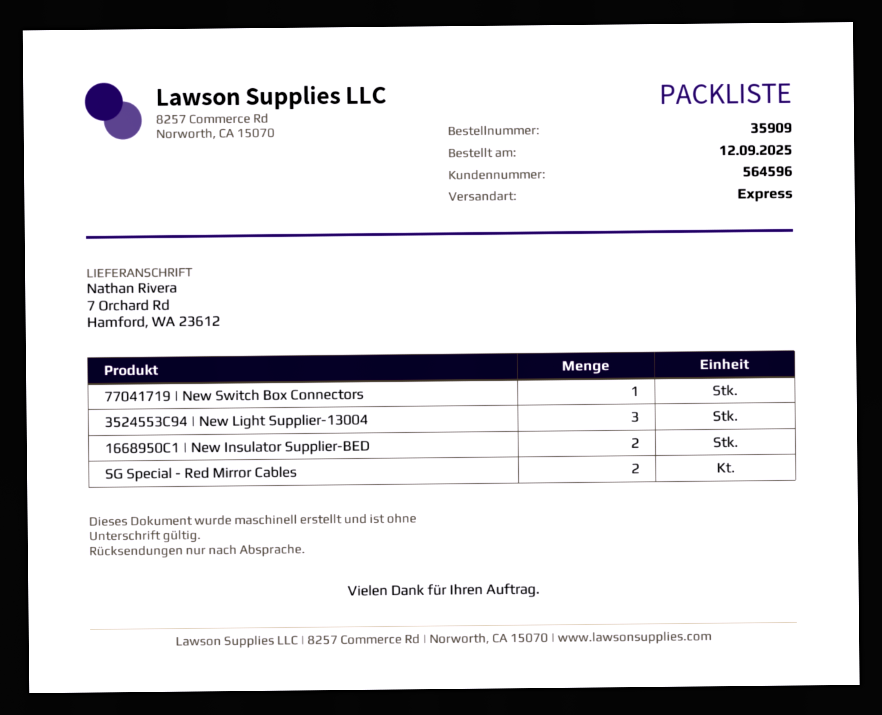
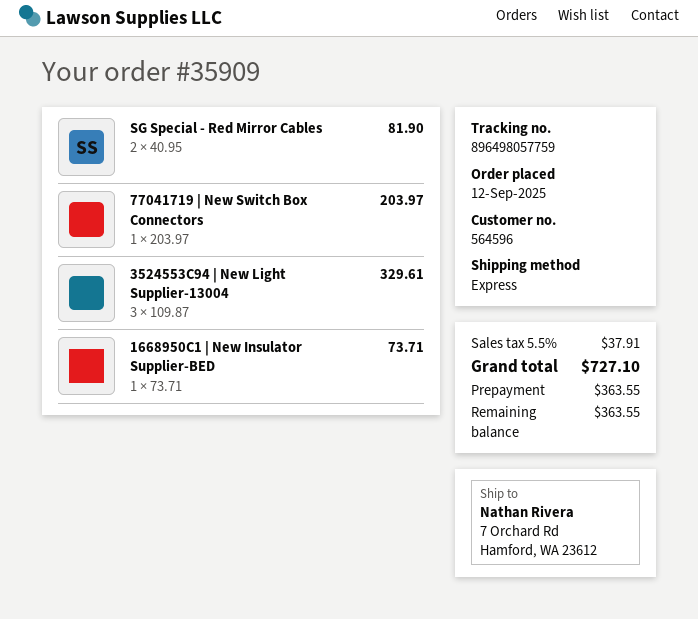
1668950C1 | New Insulator Supplier-BED: 2 -> 1

